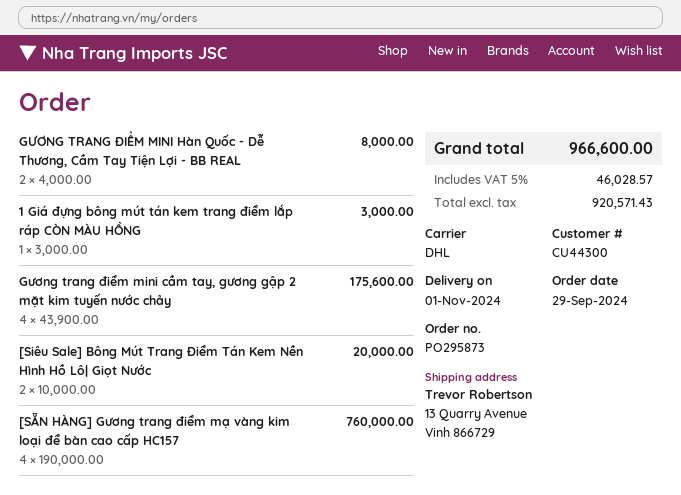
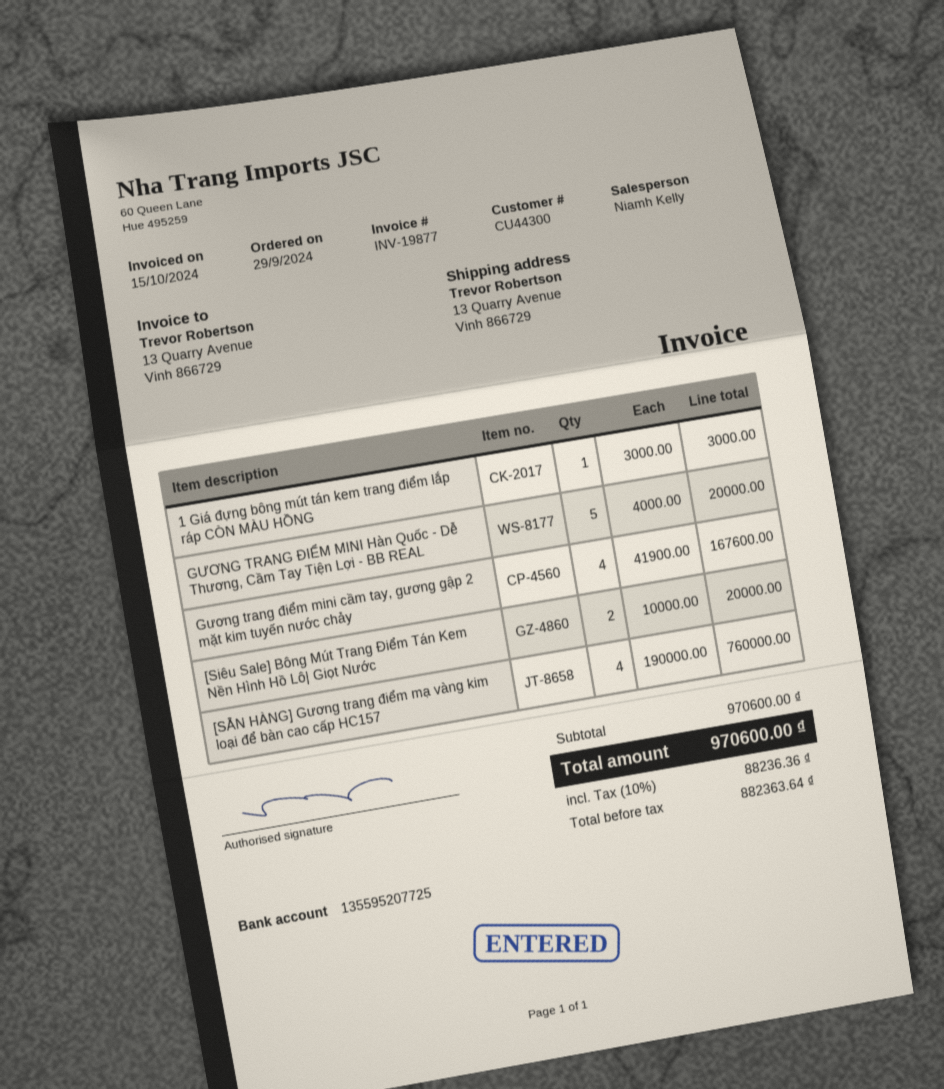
GƯƠNG TRANG ĐIỂM MINI Hàn Quốc - Dễ Thương, Cầm Tay Tiện Lợi - BB REAL: 2 x 4000.00 = 8000.00 -> 5 x 4000.00 = 20000.00
Gương trang điểm mini cầm tay, gương gập 2 mặt kim tuyến nước chảy: 4 x 43900.00 = 175600.00 -> 4 x 41900.00 = 167600.00
net: 920571.43 -> 882363.64
tax: 5% = 46028.57 -> 10% = 88236.36
total: 966600.00 -> 970600.00

